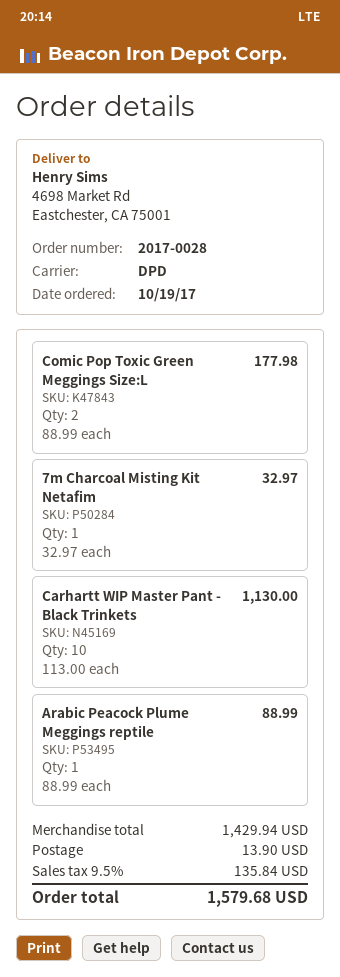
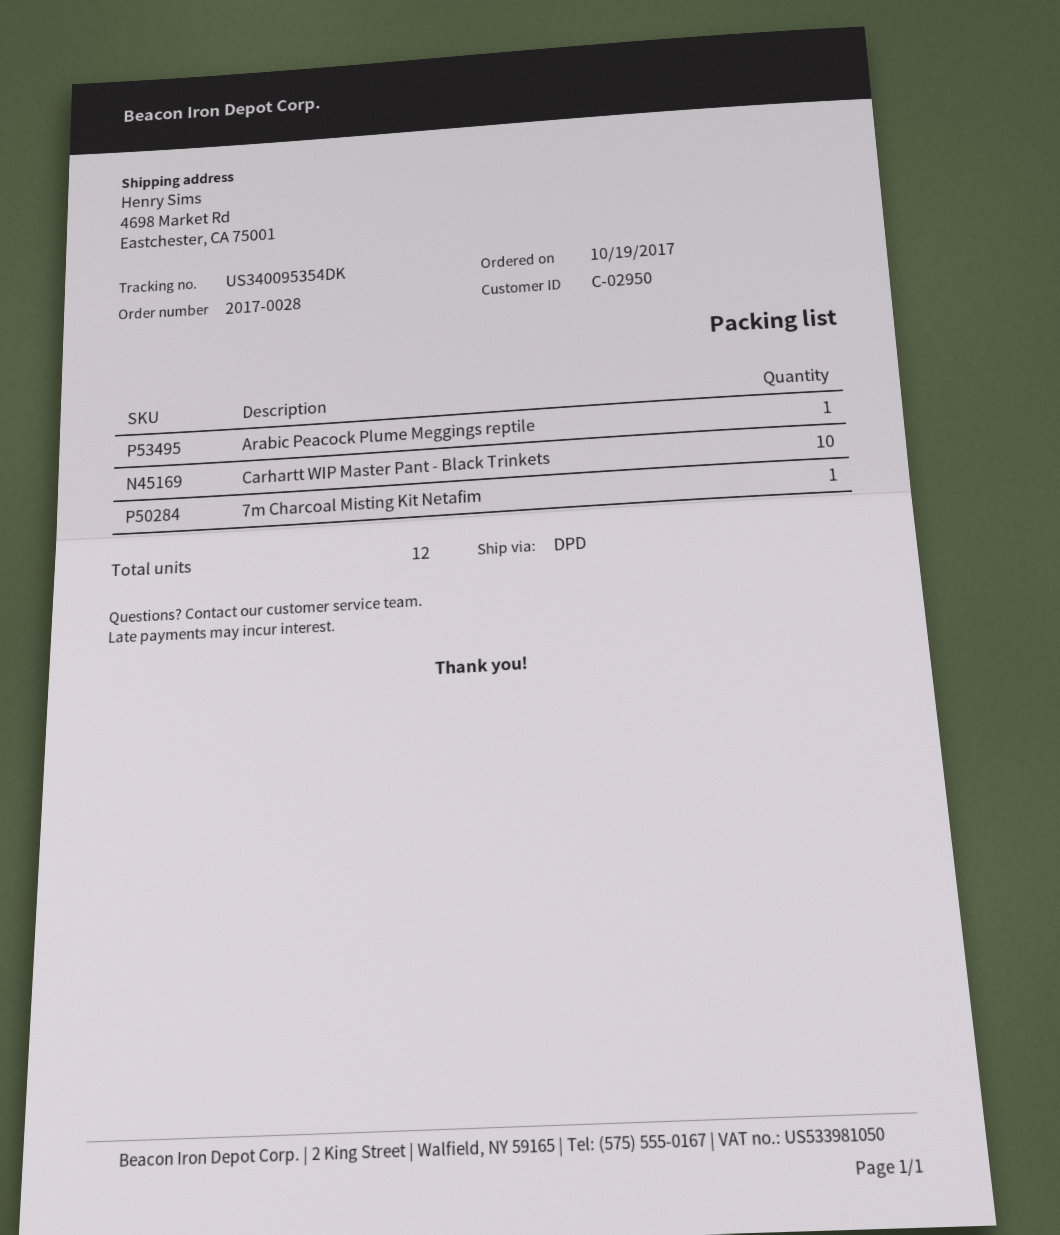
Comic Pop Toxic Green Meggings Size:L: 2 -> none

